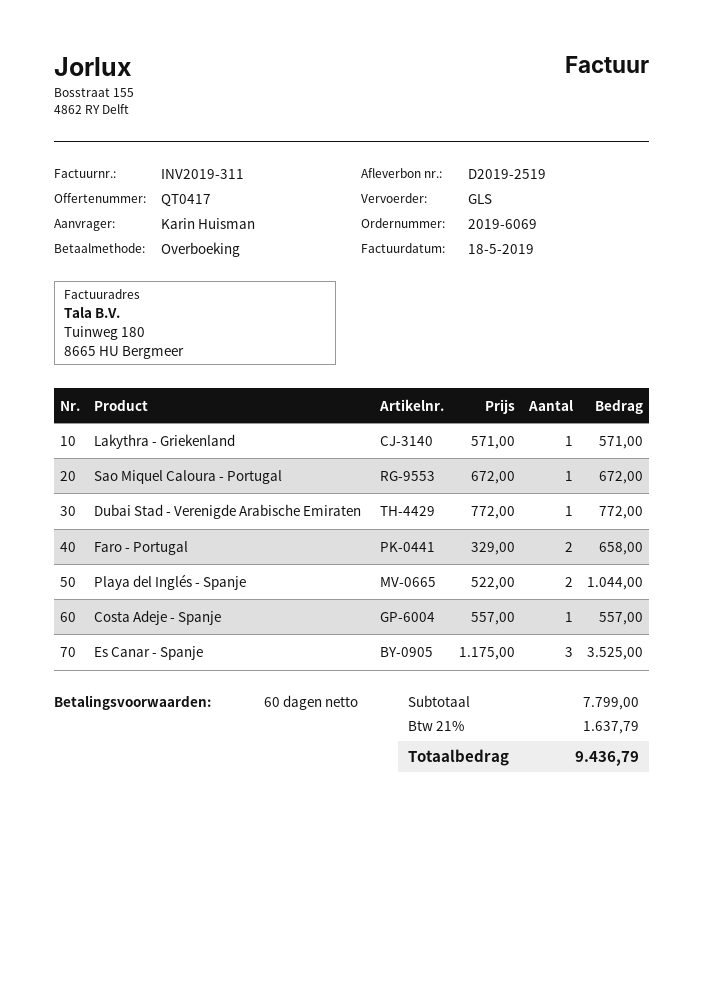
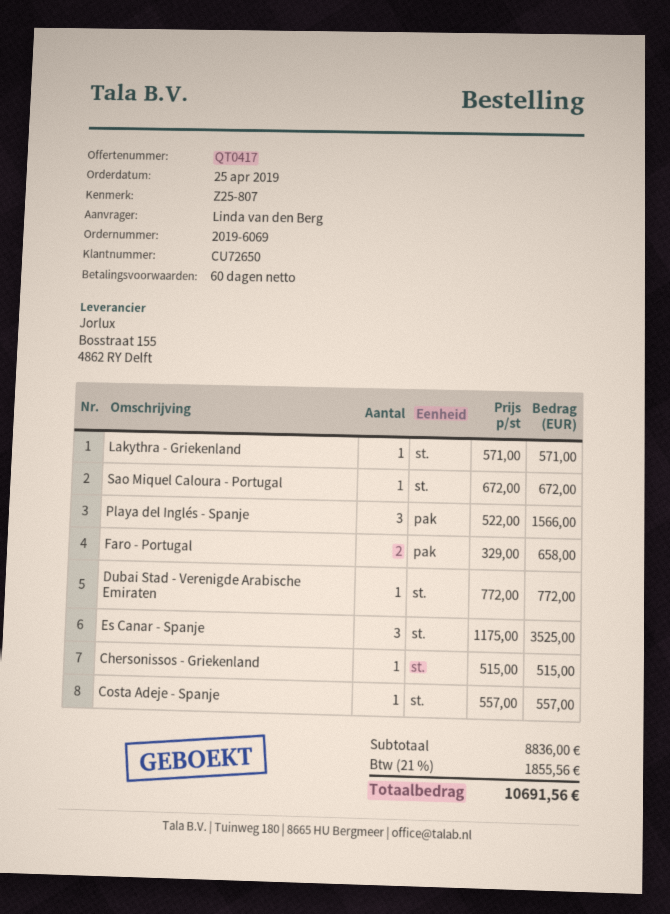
ordered by: Karin Huisman -> Linda van den Berg
Playa del Inglés - Spanje: 2 x 522.00 = 1044.00 -> 3 x 522.00 = 1566.00
Chersonissos - Griekenland: none -> 1 x 515.00 = 515.00
subtotal: 7799.00 -> 8836.00
tax: 21% = 1637.79 -> 21% = 1855.56
total: 9436.79 -> 10691.56

